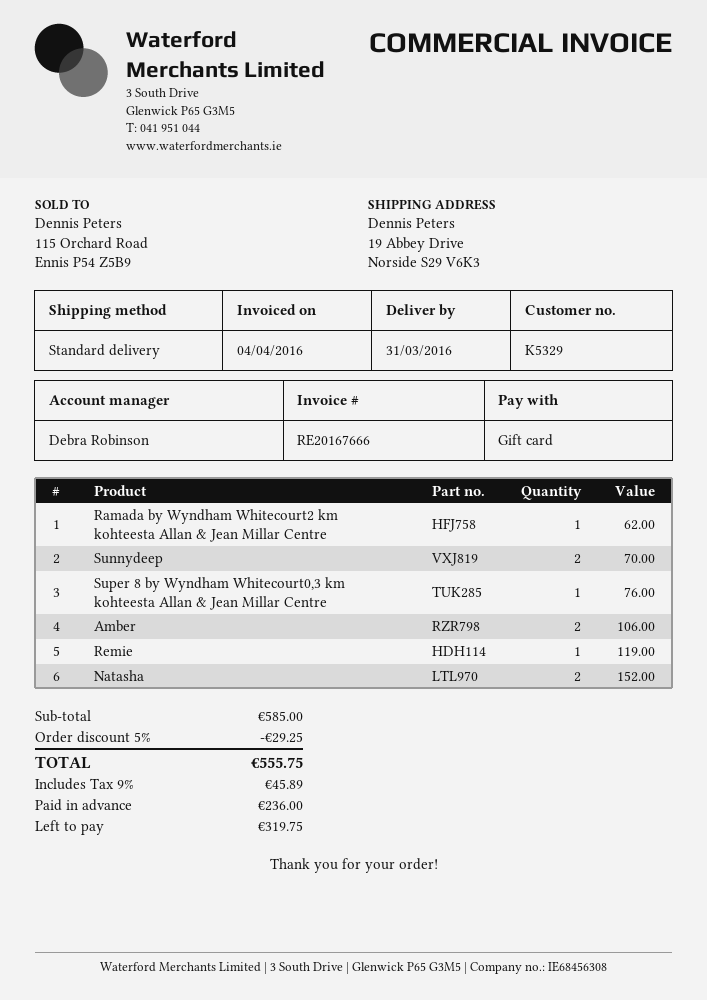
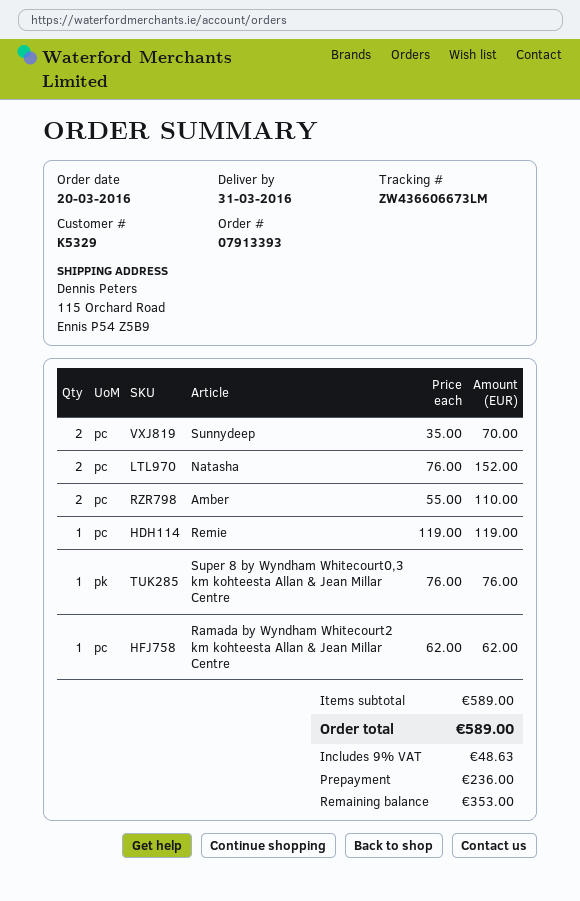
ship to: 19 Abbey Drive, Norside S29 V6K3 -> 115 Orchard Road, Ennis P54 Z5B9
Amber: 2 for 106.00 -> 2 for 110.00
subtotal: 585.00 -> 589.00
discount: 5% = 29.25 -> none
tax: 9% = 45.89 -> 9% = 48.63
total: 555.75 -> 589.00
balance: 319.75 -> 353.00

